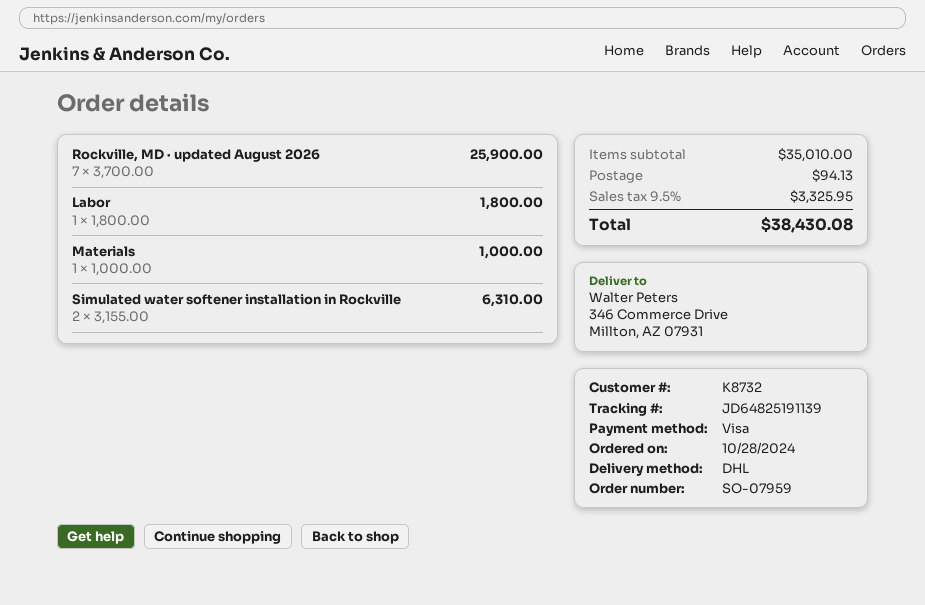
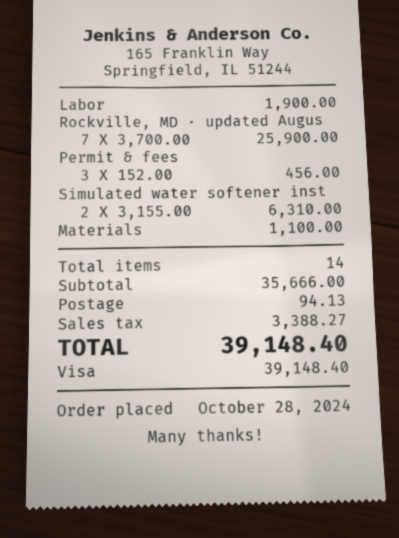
Labor: 1 x 1800.00 = 1800.00 -> 1 x 1900.00 = 1900.00
Materials: 1 x 1000.00 = 1000.00 -> 1 x 1100.00 = 1100.00
Permit & fees: none -> 3 x 152.00 = 456.00
subtotal: 35010.00 -> 35666.00
tax: 3325.95 -> 3388.27
total: 38430.08 -> 39148.40

